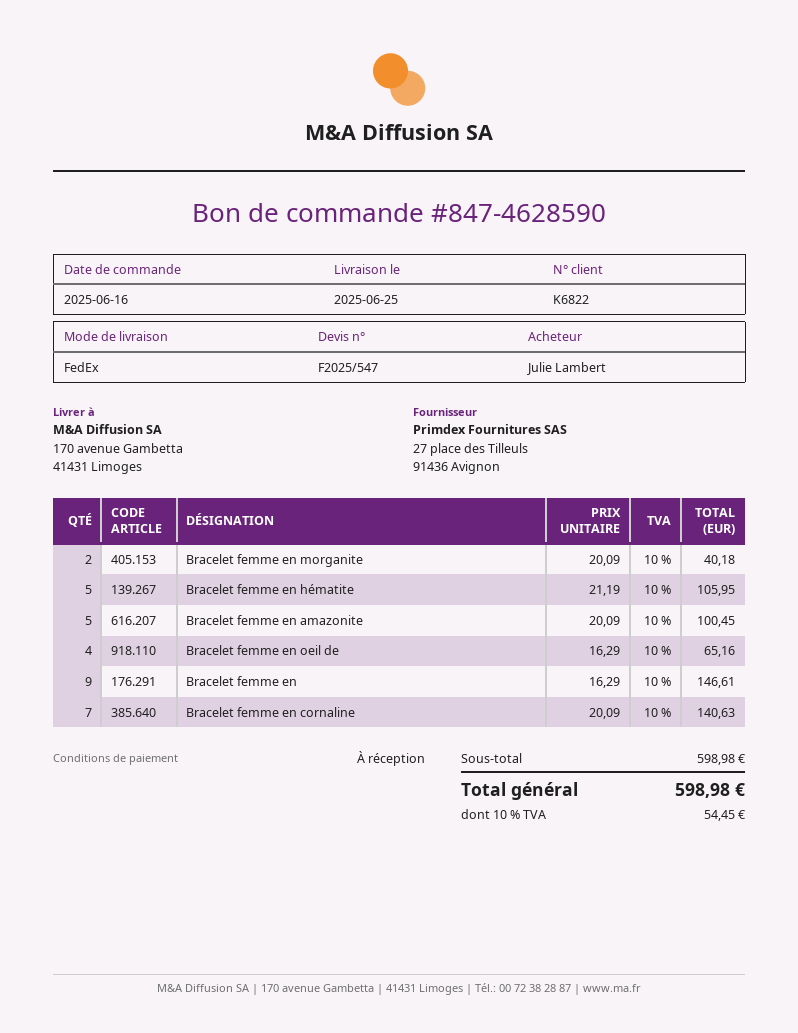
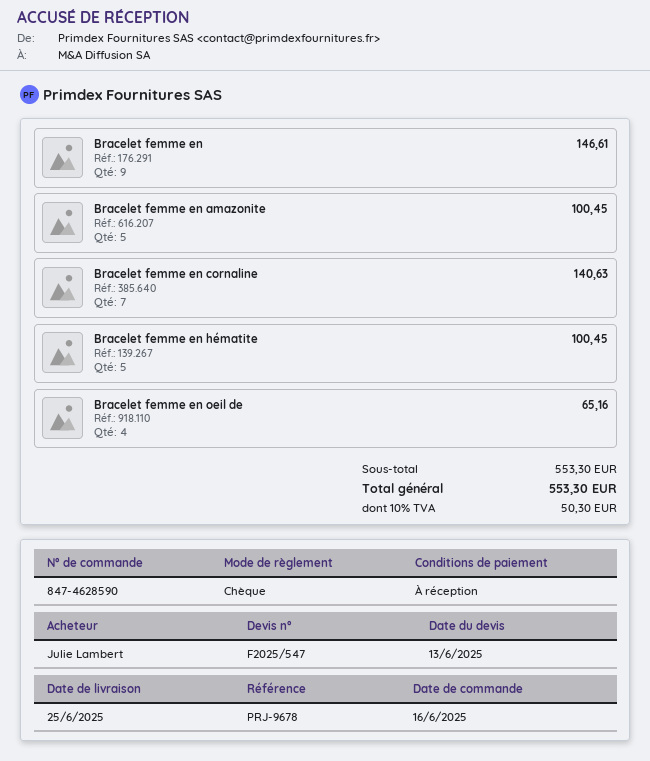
Bracelet femme en morganite: 2 for 40.18 -> none
Bracelet femme en hématite: 5 for 105.95 -> 5 for 100.45
subtotal: 598.98 -> 553.30
tax: 10% = 54.45 -> 10% = 50.30
total: 598.98 -> 553.30

